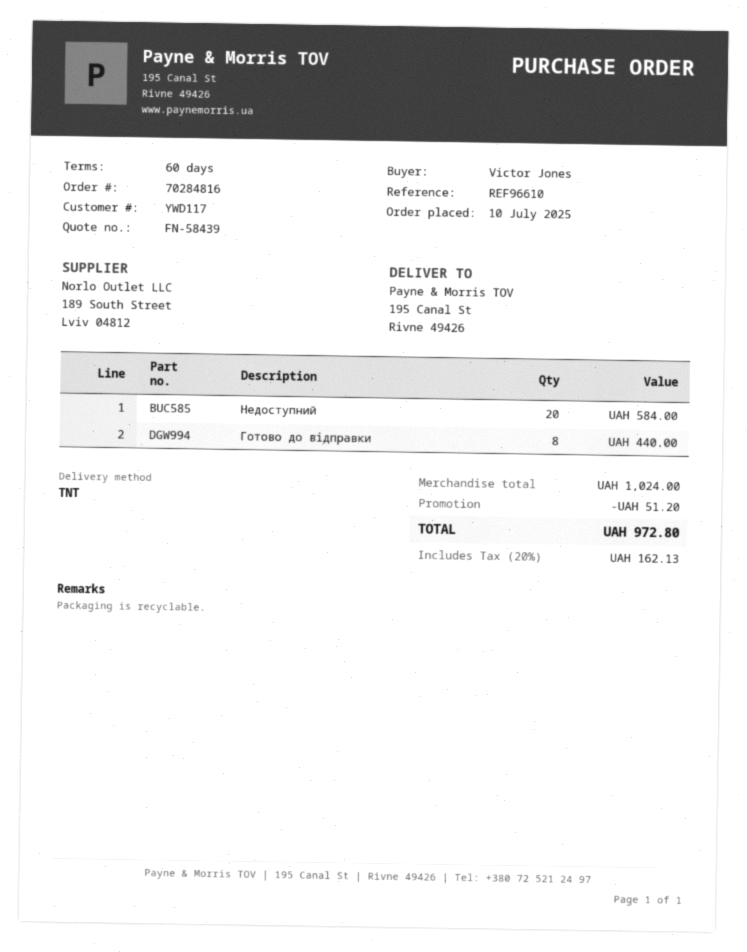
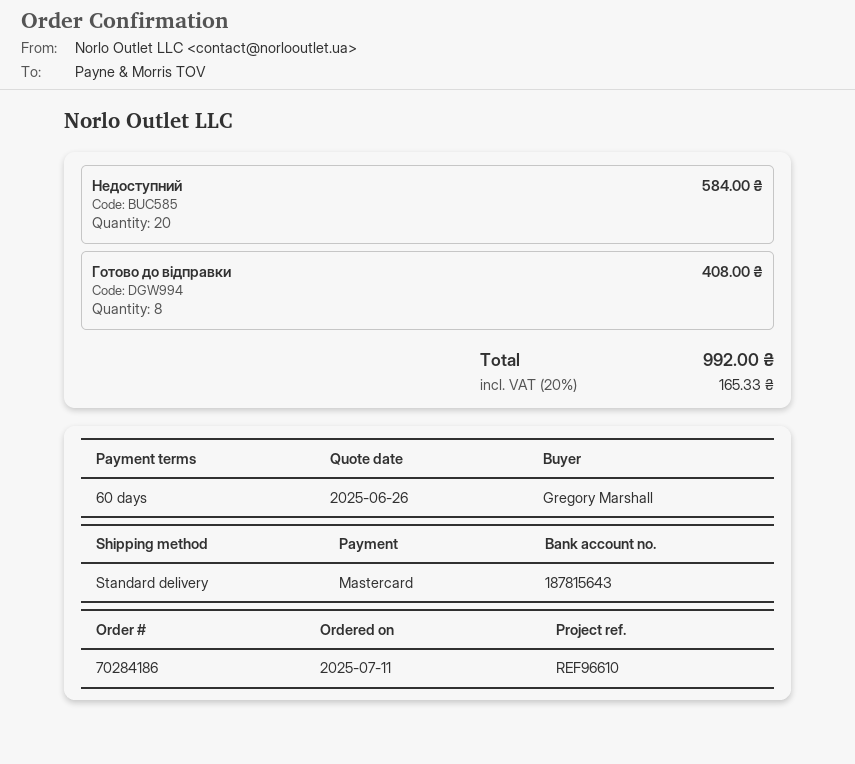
order number: 70284816 -> 70284186
order date: 2025-07-10 -> 2025-07-11
ordered by: Victor Jones -> Gregory Marshall
shipping method: TNT -> standard
Готово до відправки: 8 for 440.00 -> 8 for 408.00
discount: 51.20 -> none
tax: 20% = 162.13 -> 20% = 165.33
total: 972.80 -> 992.00

